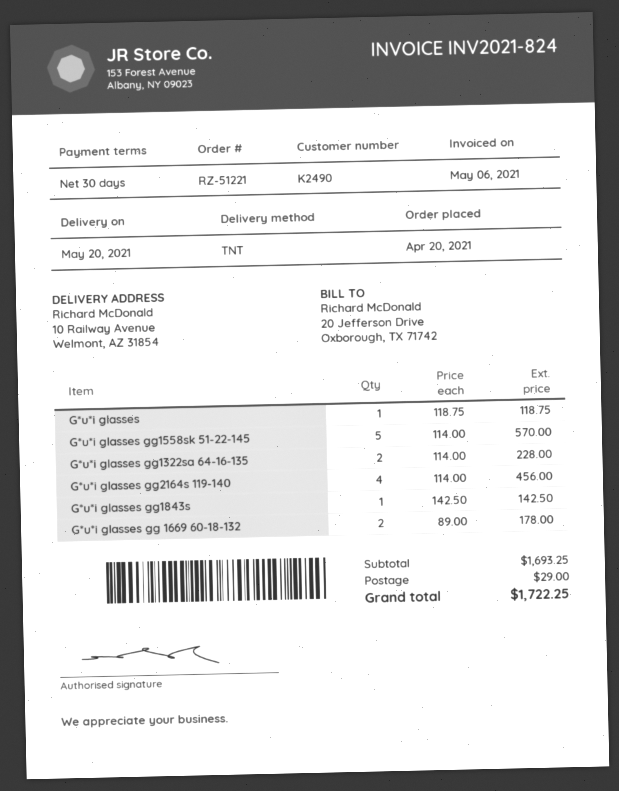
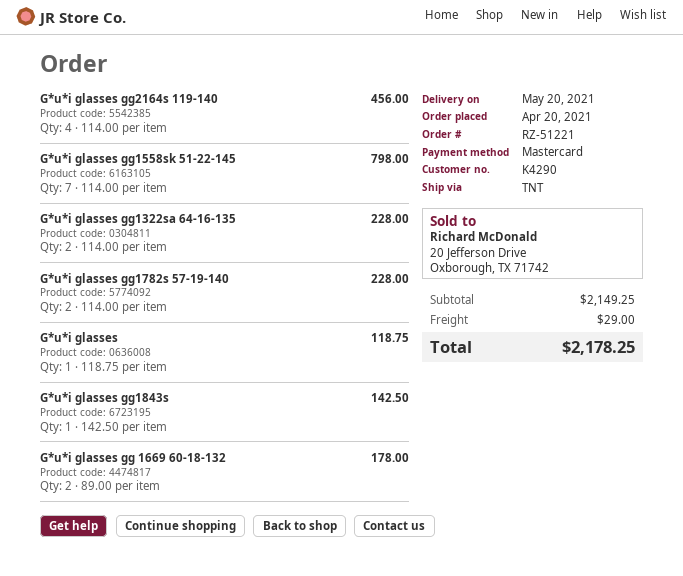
customer number: K2490 -> K4290
G*u*i glasses gg1558sk 51-22-145: 5 x 114.00 = 570.00 -> 7 x 114.00 = 798.00
G*u*i glasses gg1782s 57-19-140: none -> 2 x 114.00 = 228.00
subtotal: 1693.25 -> 2149.25
total: 1722.25 -> 2178.25

